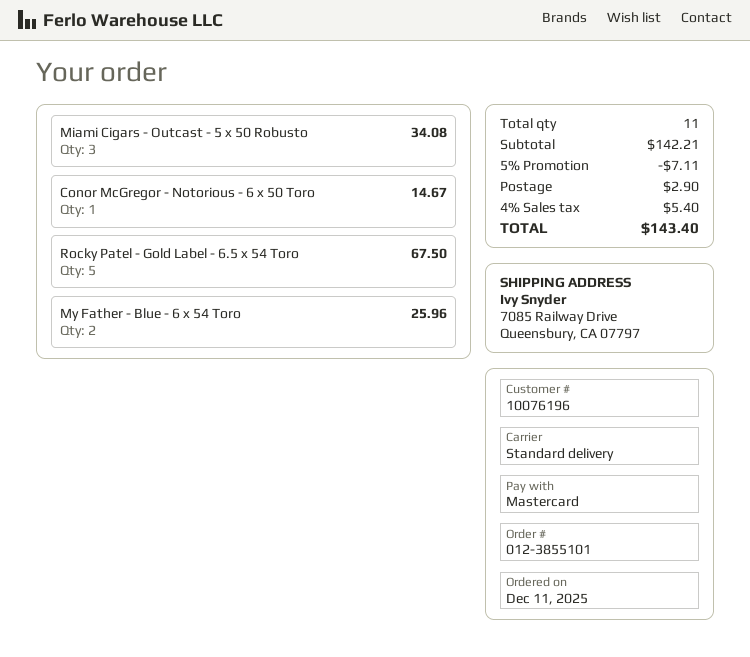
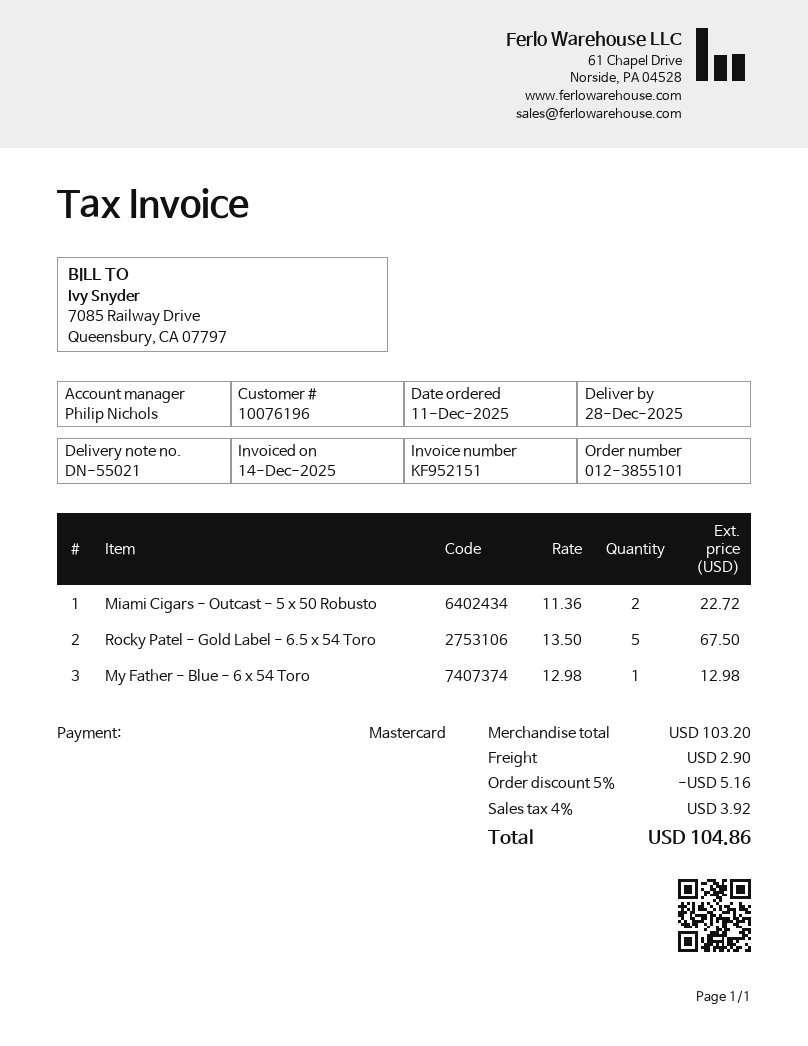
Miami Cigars - Outcast - 5 x 50 Robusto: 3 for 34.08 -> 2 for 22.72
Conor McGregor - Notorious - 6 x 50 Toro: 1 for 14.67 -> none
My Father - Blue - 6 x 54 Toro: 2 for 25.96 -> 1 for 12.98
subtotal: 142.21 -> 103.20
discount: 5% = 7.11 -> 5% = 5.16
tax: 4% = 5.40 -> 4% = 3.92
total: 143.40 -> 104.86

